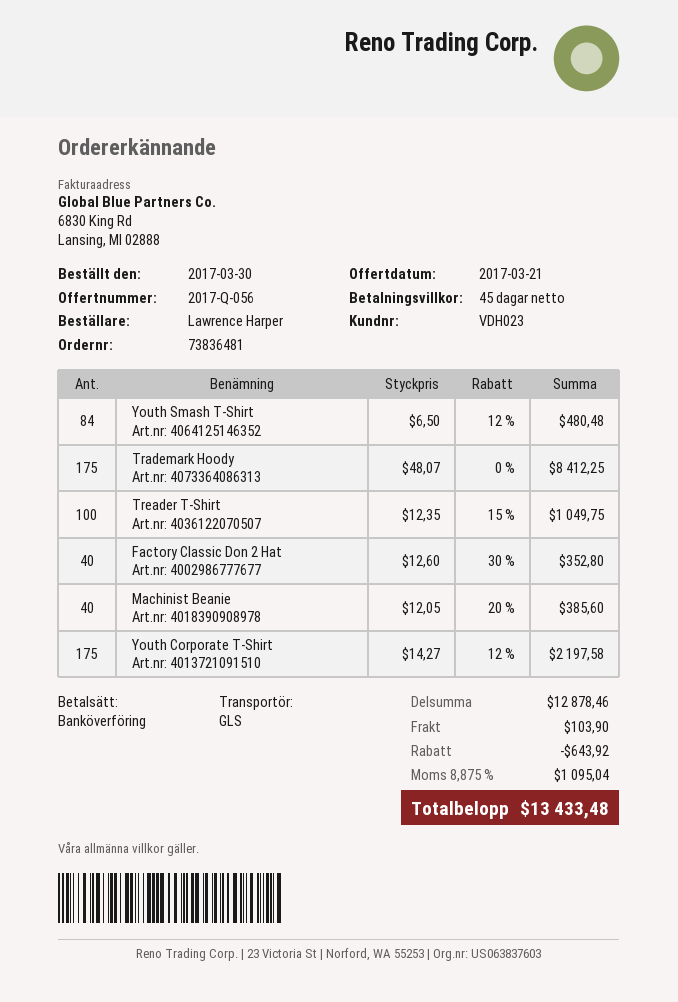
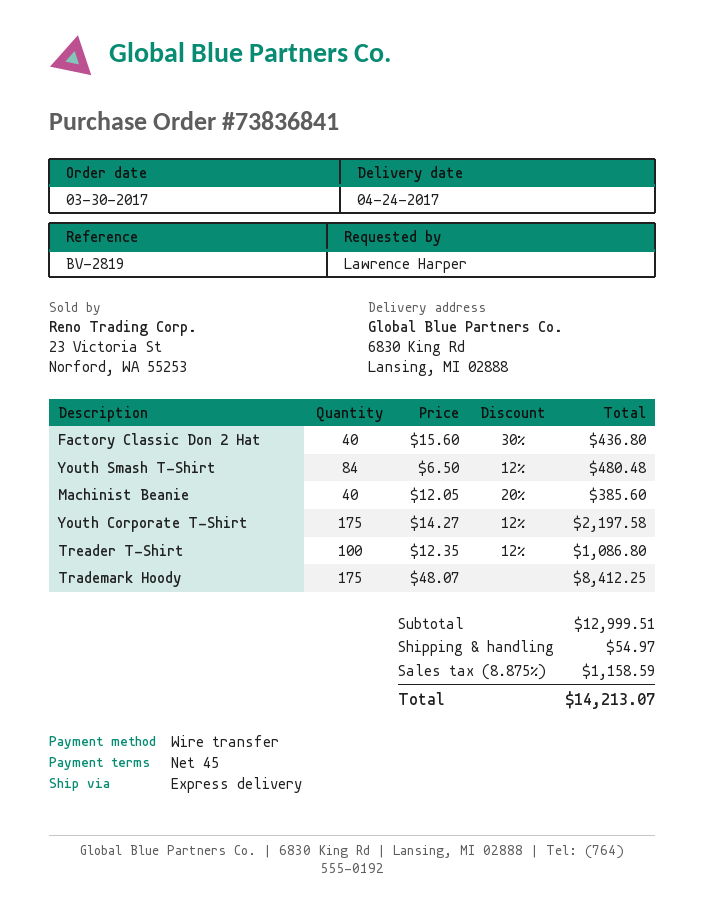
order number: 73836481 -> 73836841
shipping method: GLS -> express
Treader T-Shirt: 100 x 12.35 - 15% = 1049.75 -> 100 x 12.35 - 12% = 1086.80
Factory Classic Don 2 Hat: 40 x 12.60 - 30% = 352.80 -> 40 x 15.60 - 30% = 436.80
subtotal: 12878.46 -> 12999.51
discount: 643.92 -> none
shipping: 103.90 -> 54.97
tax: 8.875% = 1095.04 -> 8.875% = 1158.59
total: 13433.48 -> 14213.07

